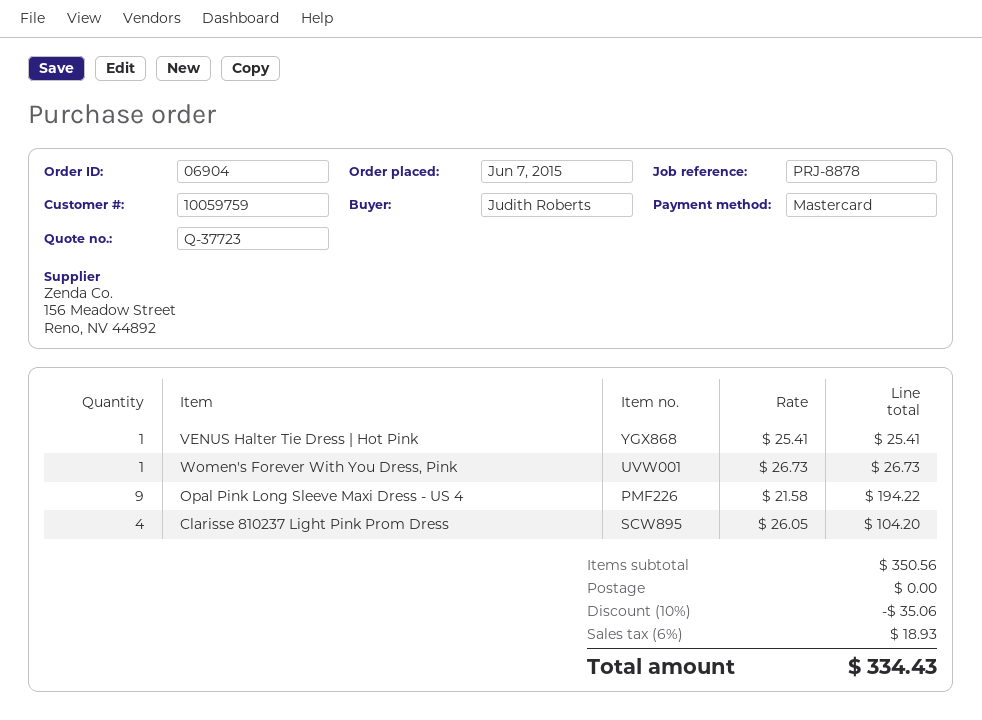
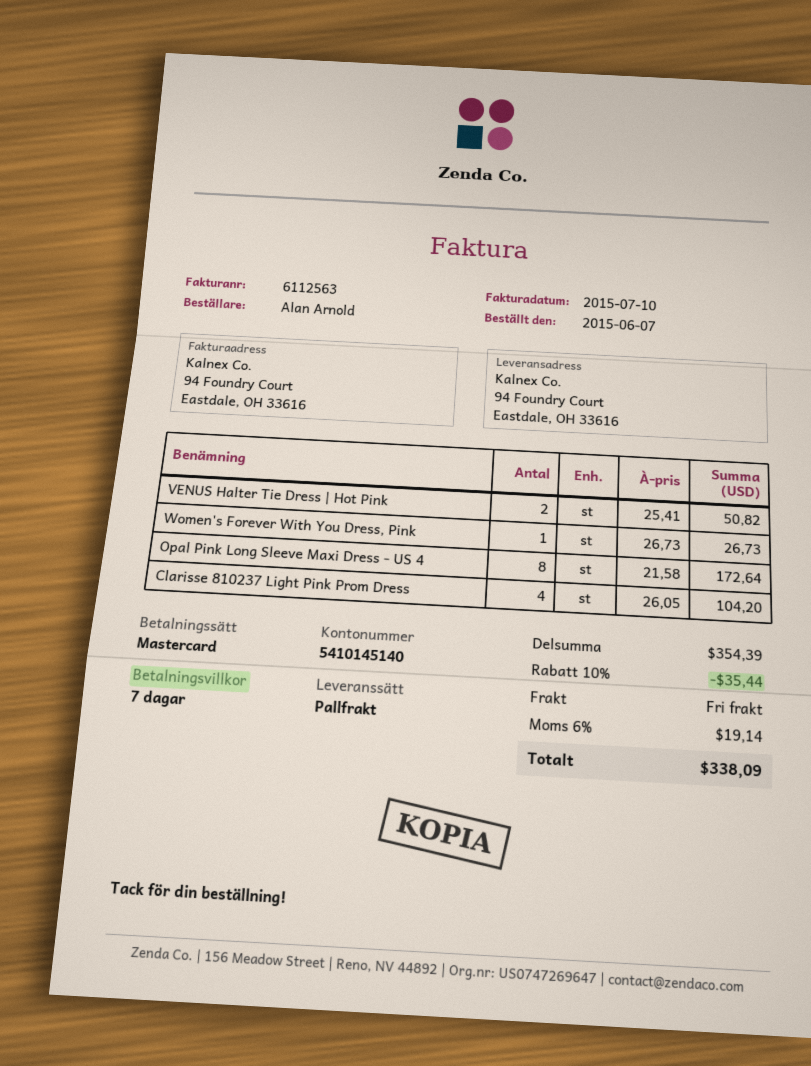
ordered by: Judith Roberts -> Alan Arnold
VENUS Halter Tie Dress | Hot Pink: 1 x 25.41 = 25.41 -> 2 x 25.41 = 50.82
Opal Pink Long Sleeve Maxi Dress - US 4: 9 x 21.58 = 194.22 -> 8 x 21.58 = 172.64
subtotal: 350.56 -> 354.39
discount: 10% = 35.06 -> 10% = 35.44
tax: 6% = 18.93 -> 6% = 19.14
total: 334.43 -> 338.09

